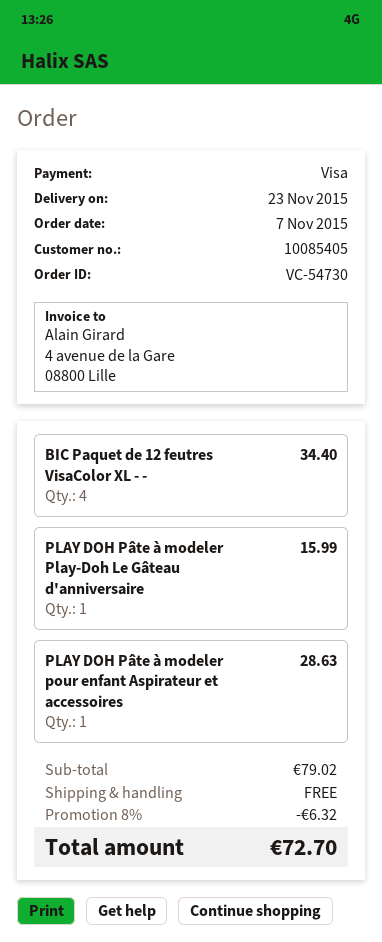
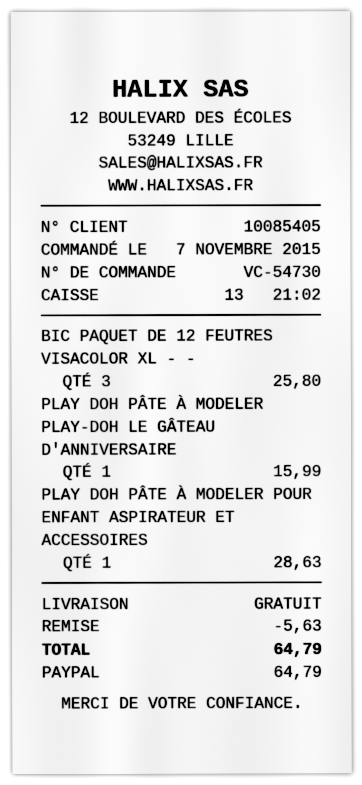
payment method: Visa -> PayPal
BIC Paquet de 12 feutres VisaColor XL - -: 4 for 34.40 -> 3 for 25.80
discount: 6.32 -> 5.63
total: 72.70 -> 64.79

